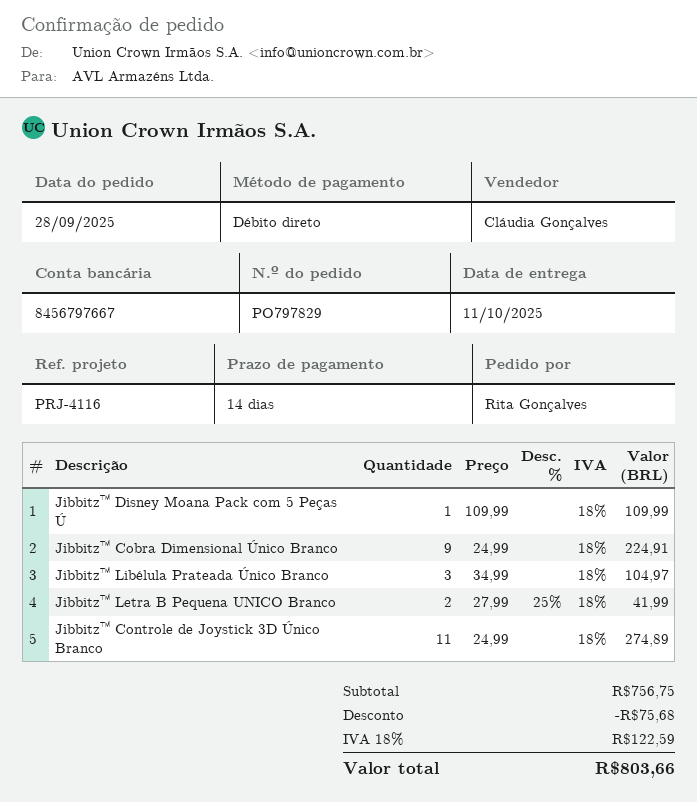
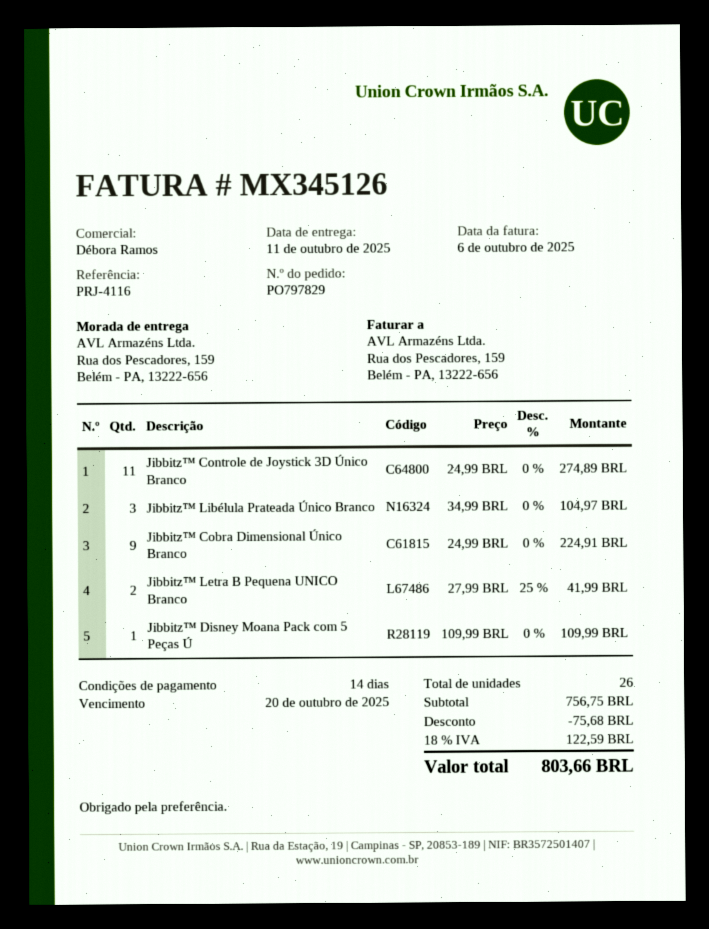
sales rep: Cláudia Gonçalves -> Débora Ramos

